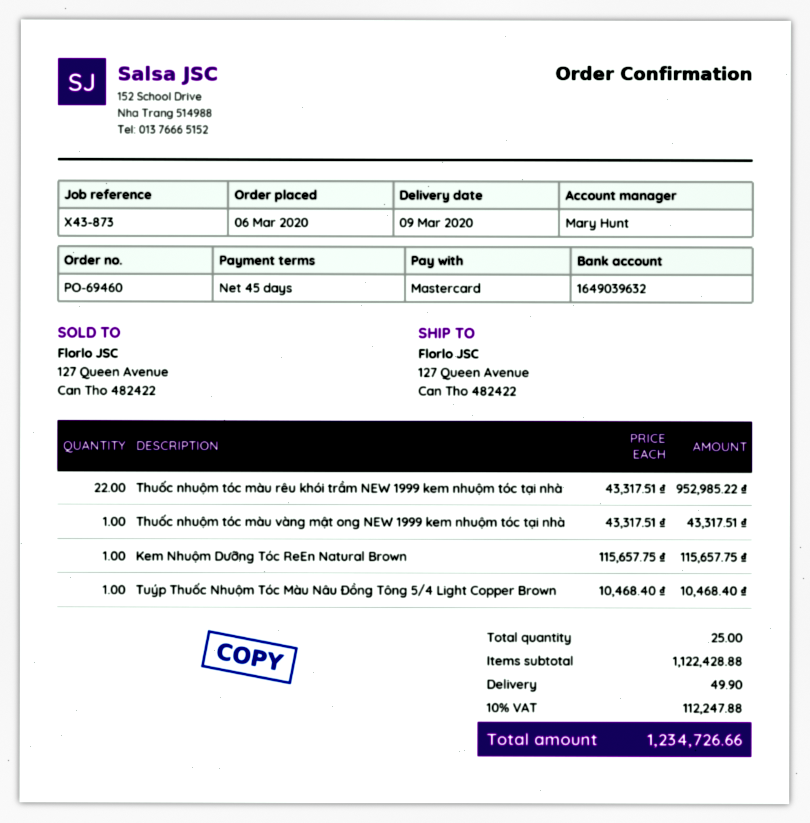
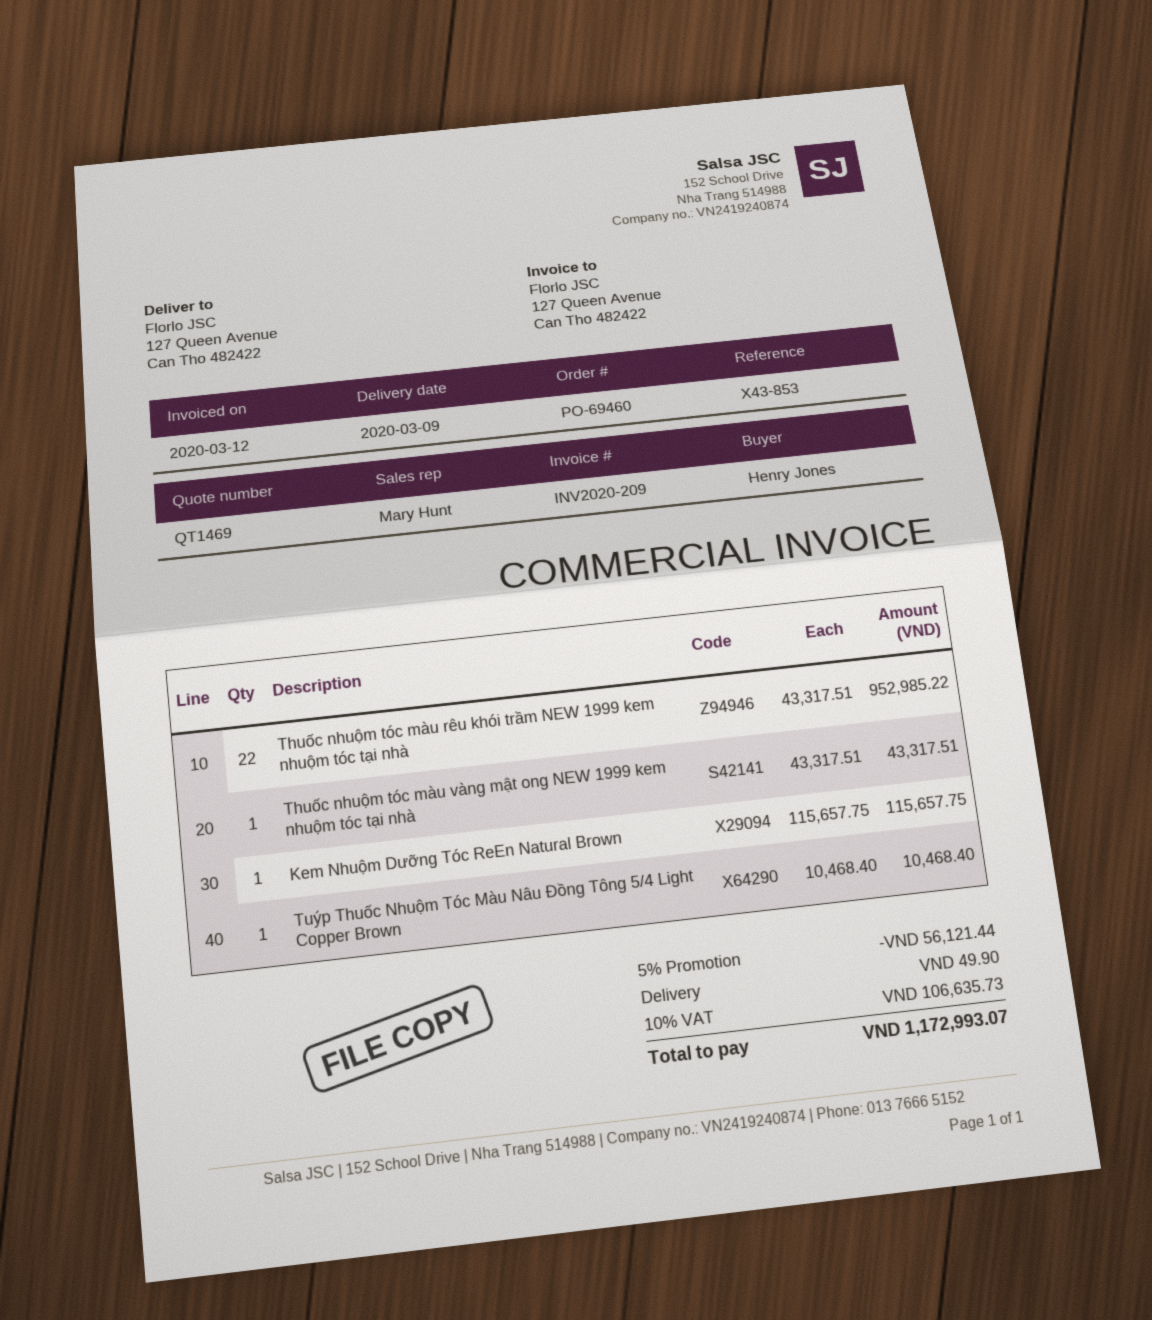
reference: X43-873 -> X43-853
discount: none -> 5% = 56121.44
tax: 10% = 112247.88 -> 10% = 106635.73
total: 1234726.66 -> 1172993.07

